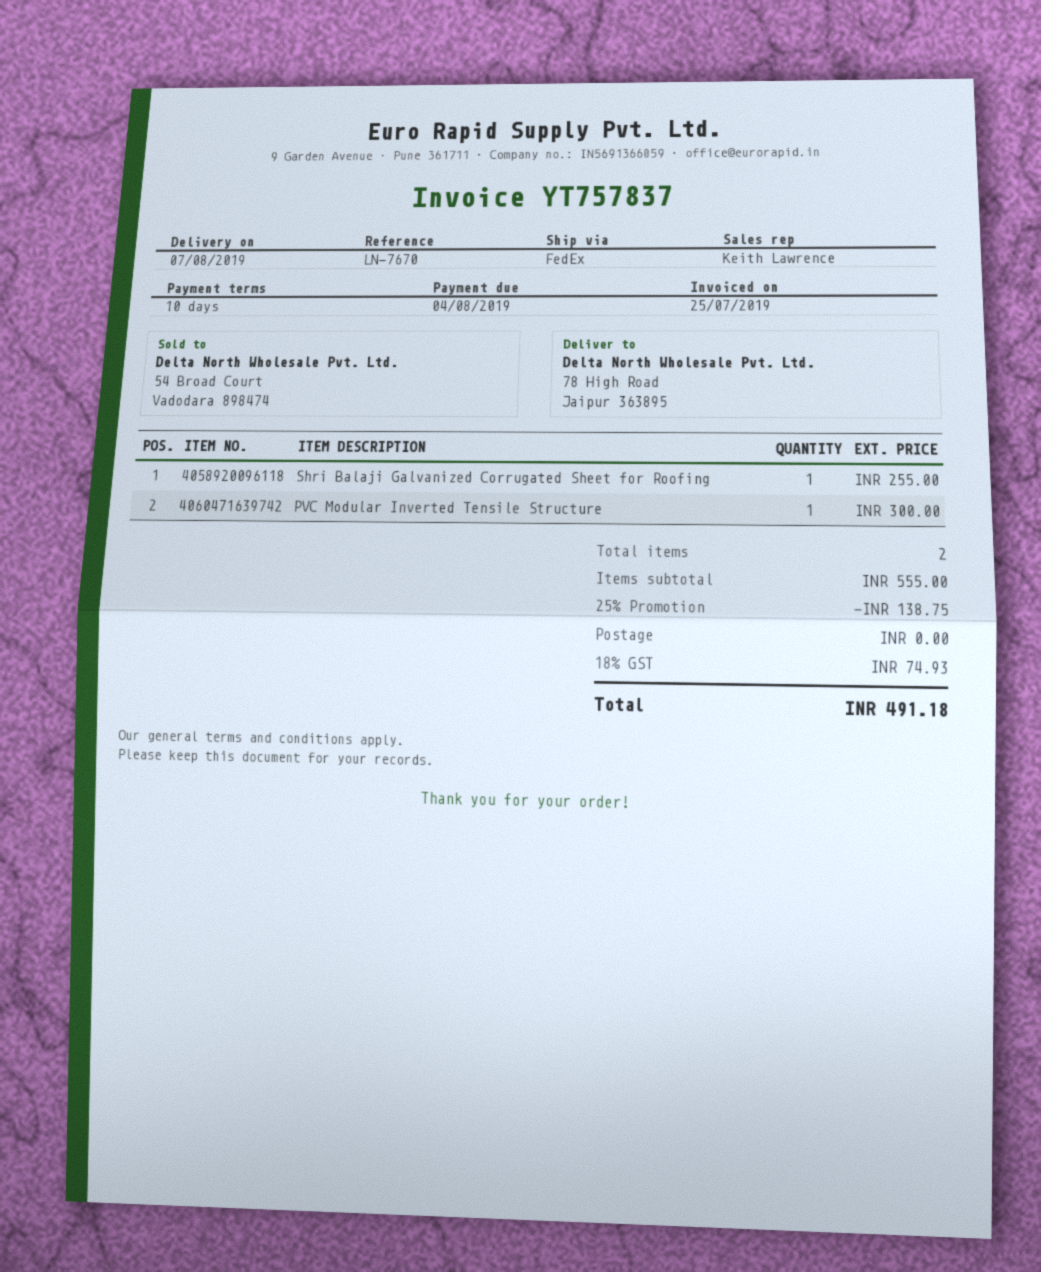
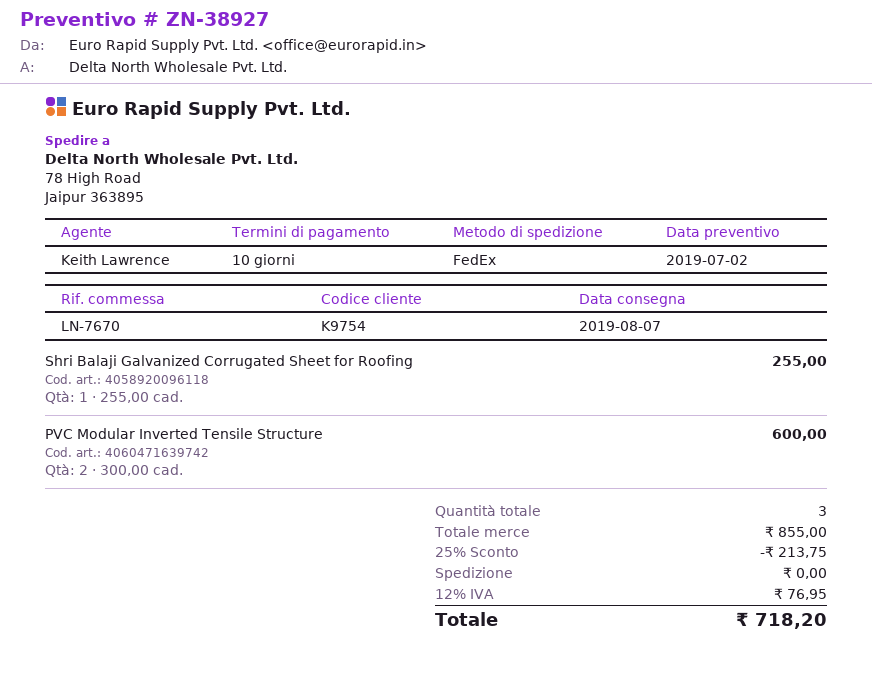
PVC Modular Inverted Tensile Structure: 1 for 300.00 -> 2 for 600.00
total quantity: 2 -> 3
subtotal: 555.00 -> 855.00
discount: 25% = 138.75 -> 25% = 213.75
tax: 18% = 74.93 -> 12% = 76.95
total: 491.18 -> 718.20

